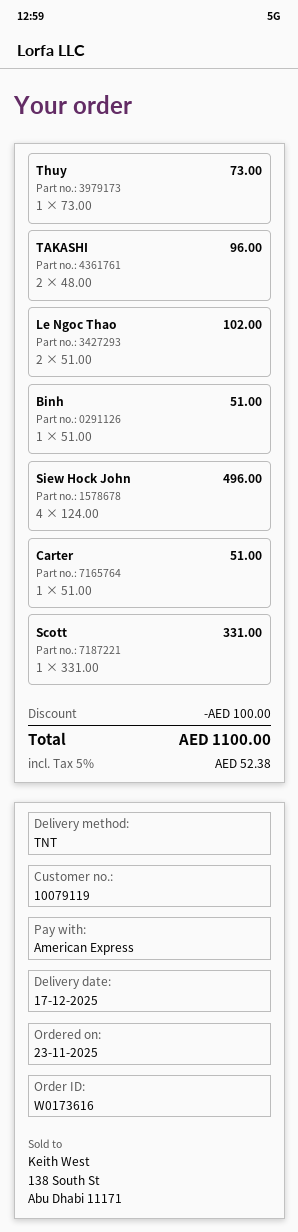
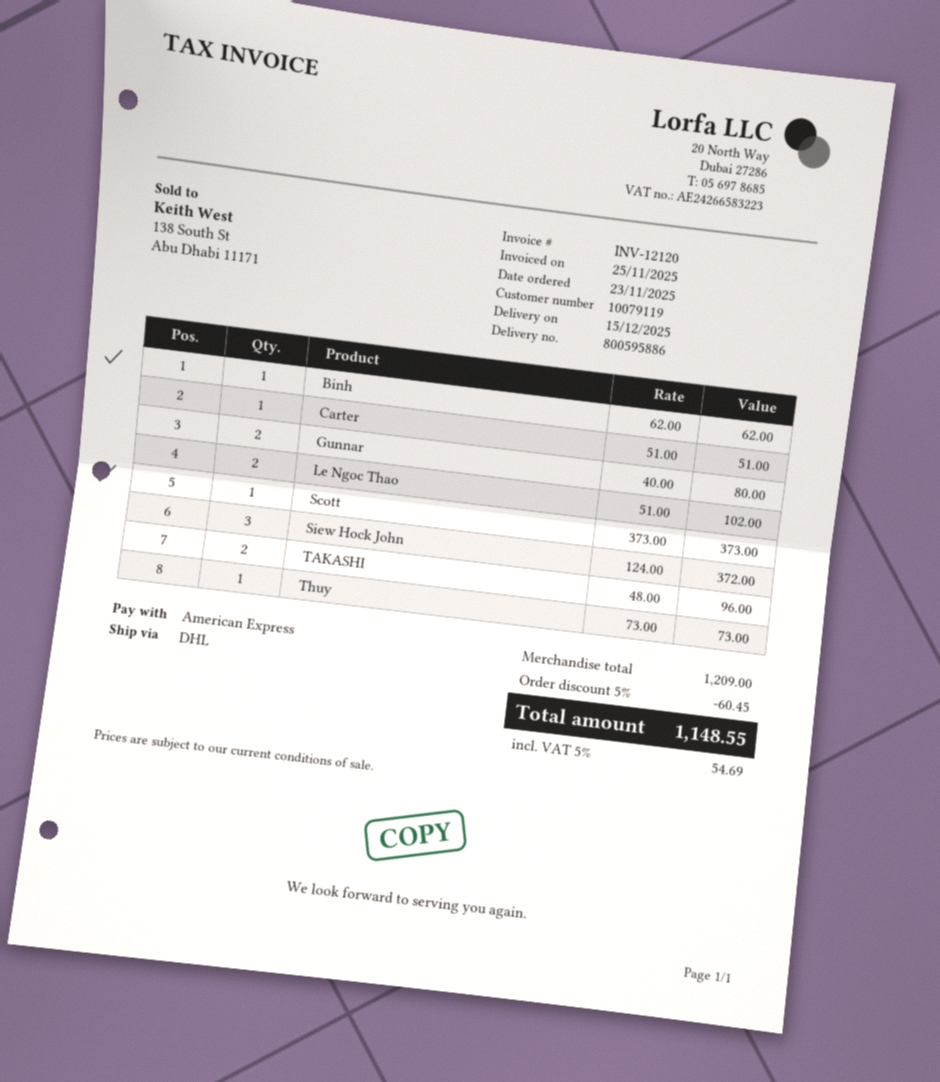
delivery date: 2025-12-17 -> 2025-12-15
shipping method: TNT -> DHL
Binh: 1 x 51.00 = 51.00 -> 1 x 62.00 = 62.00
Siew Hock John: 4 x 124.00 = 496.00 -> 3 x 124.00 = 372.00
Scott: 1 x 331.00 = 331.00 -> 1 x 373.00 = 373.00
Gunnar: none -> 2 x 40.00 = 80.00
discount: 100.00 -> 60.45
tax: 5% = 52.38 -> 5% = 54.69
total: 1100.00 -> 1148.55

